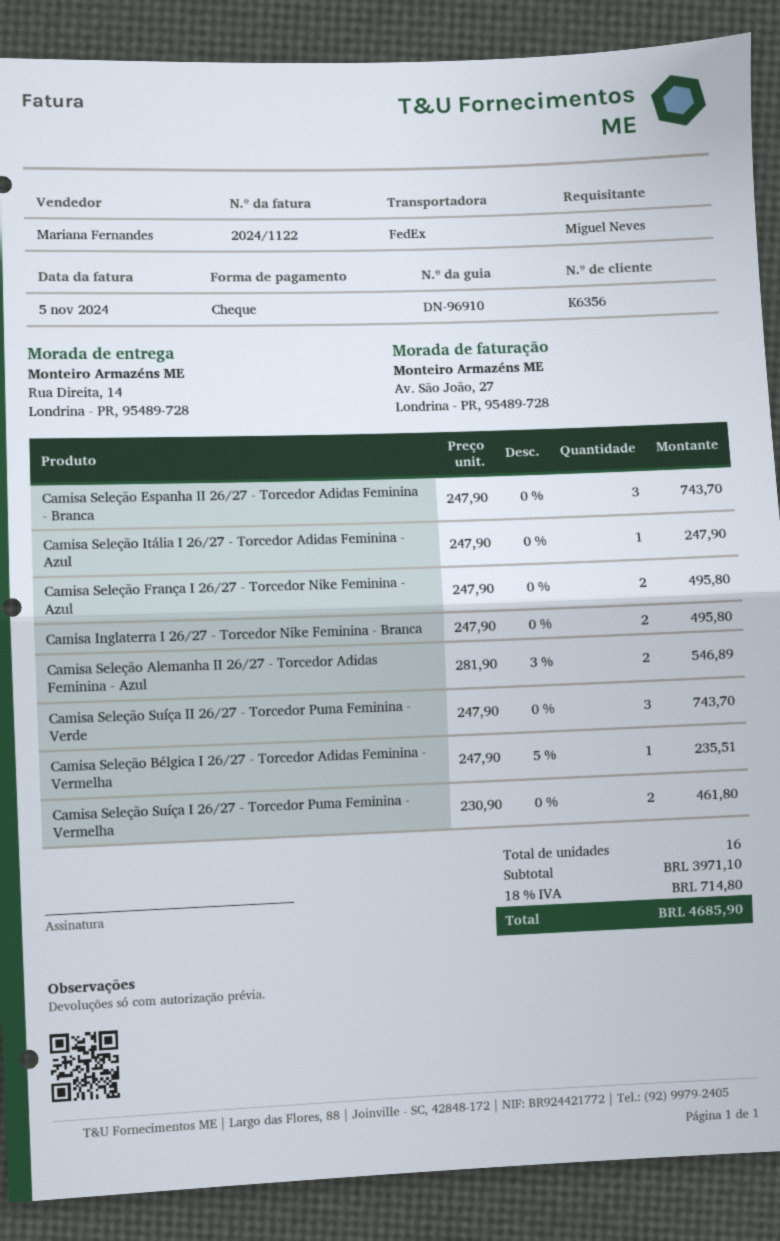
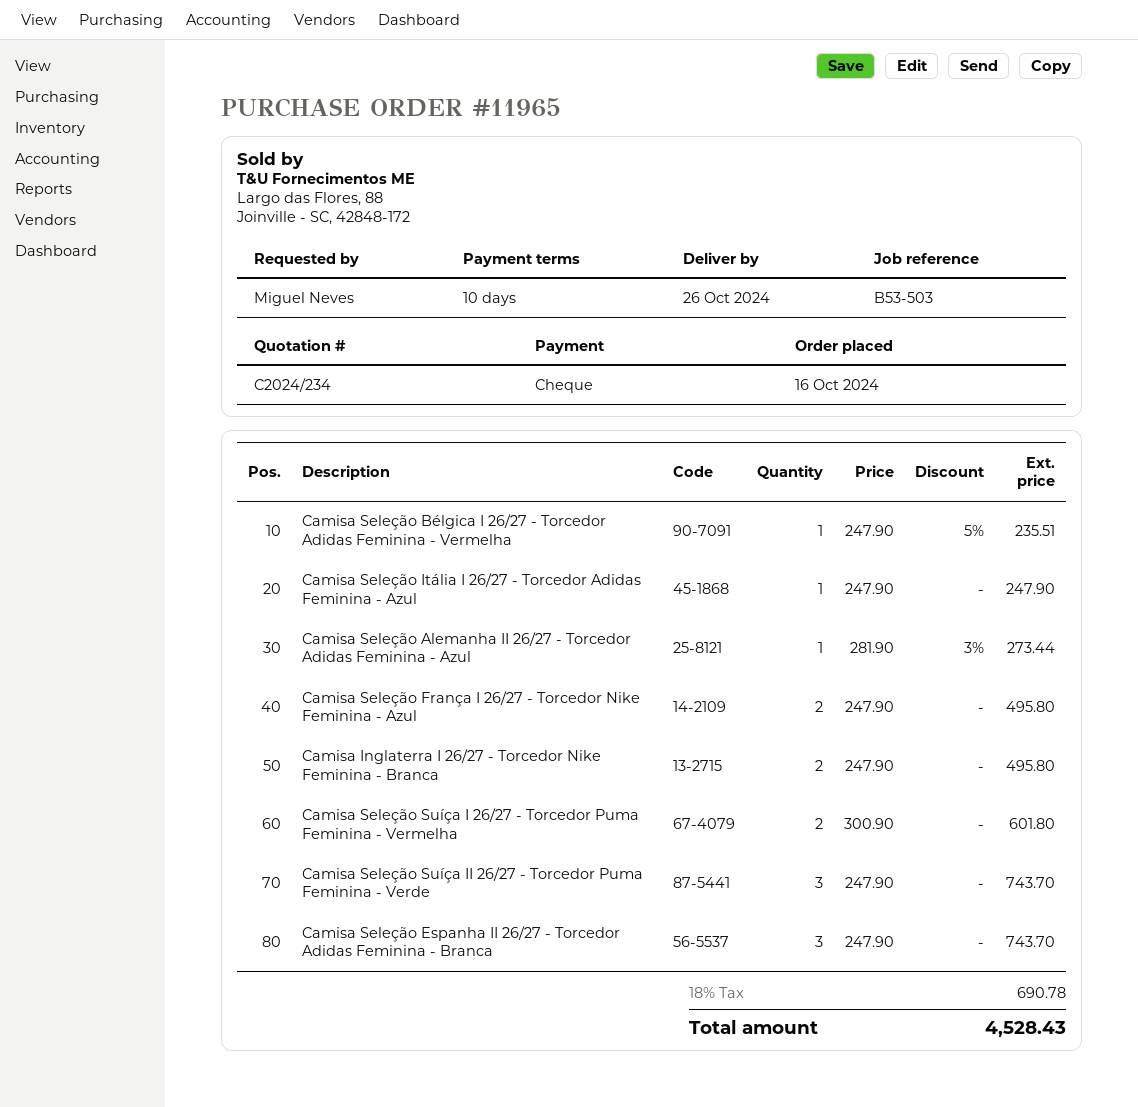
Camisa Seleção Alemanha II 26/27 - Torcedor Adidas Feminina - Azul: 2 x 281.90 - 3% = 546.89 -> 1 x 281.90 - 3% = 273.44
Camisa Seleção Suíça I 26/27 - Torcedor Puma Feminina - Vermelha: 2 x 230.90 = 461.80 -> 2 x 300.90 = 601.80
tax: 18% = 714.80 -> 18% = 690.78
total: 4685.90 -> 4528.43

